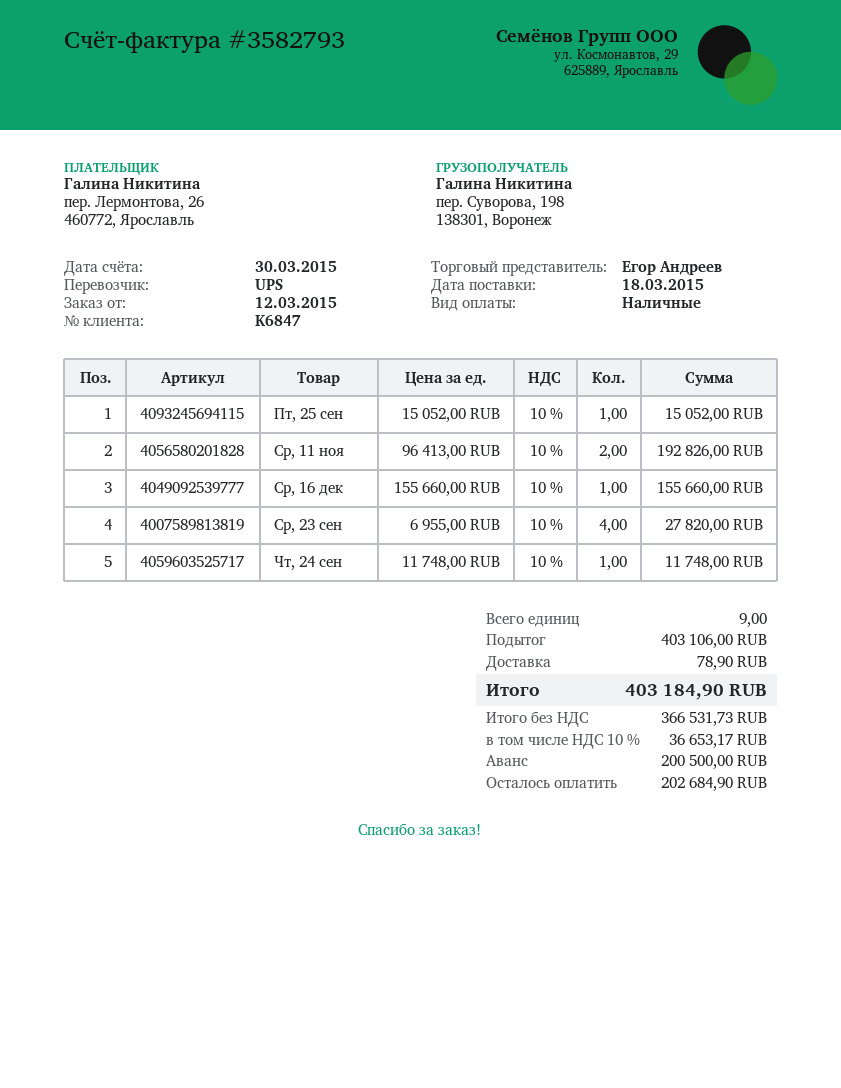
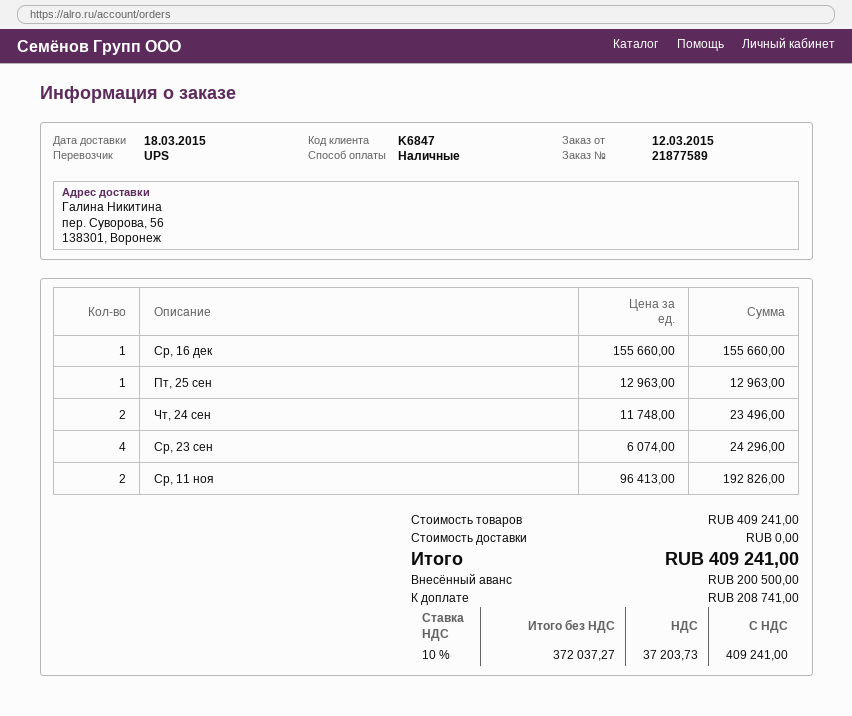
ship to: пер. Суворова, 198, 138301, Воронеж -> пер. Суворова, 56, 138301, Воронеж
Пт, 25 сен: 1 x 15052.00 = 15052.00 -> 1 x 12963.00 = 12963.00
Ср, 23 сен: 4 x 6955.00 = 27820.00 -> 4 x 6074.00 = 24296.00
Чт, 24 сен: 1 x 11748.00 = 11748.00 -> 2 x 11748.00 = 23496.00
subtotal: 403106.00 -> 409241.00
shipping: 78.90 -> 0.00
net: 366531.73 -> 372037.27
tax: 10% = 36653.17 -> 10% = 37203.73
total: 403184.90 -> 409241.00
balance: 202684.90 -> 208741.00

